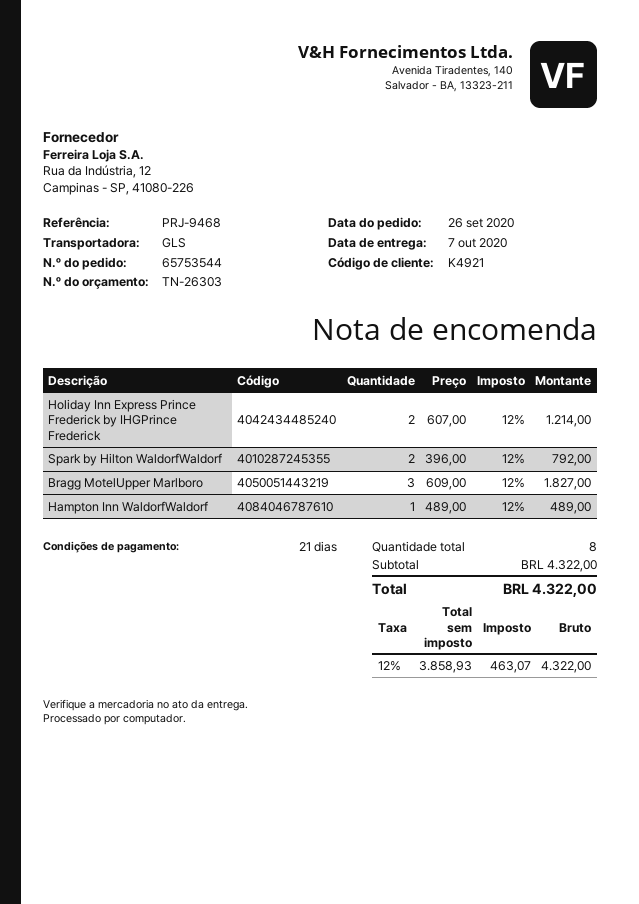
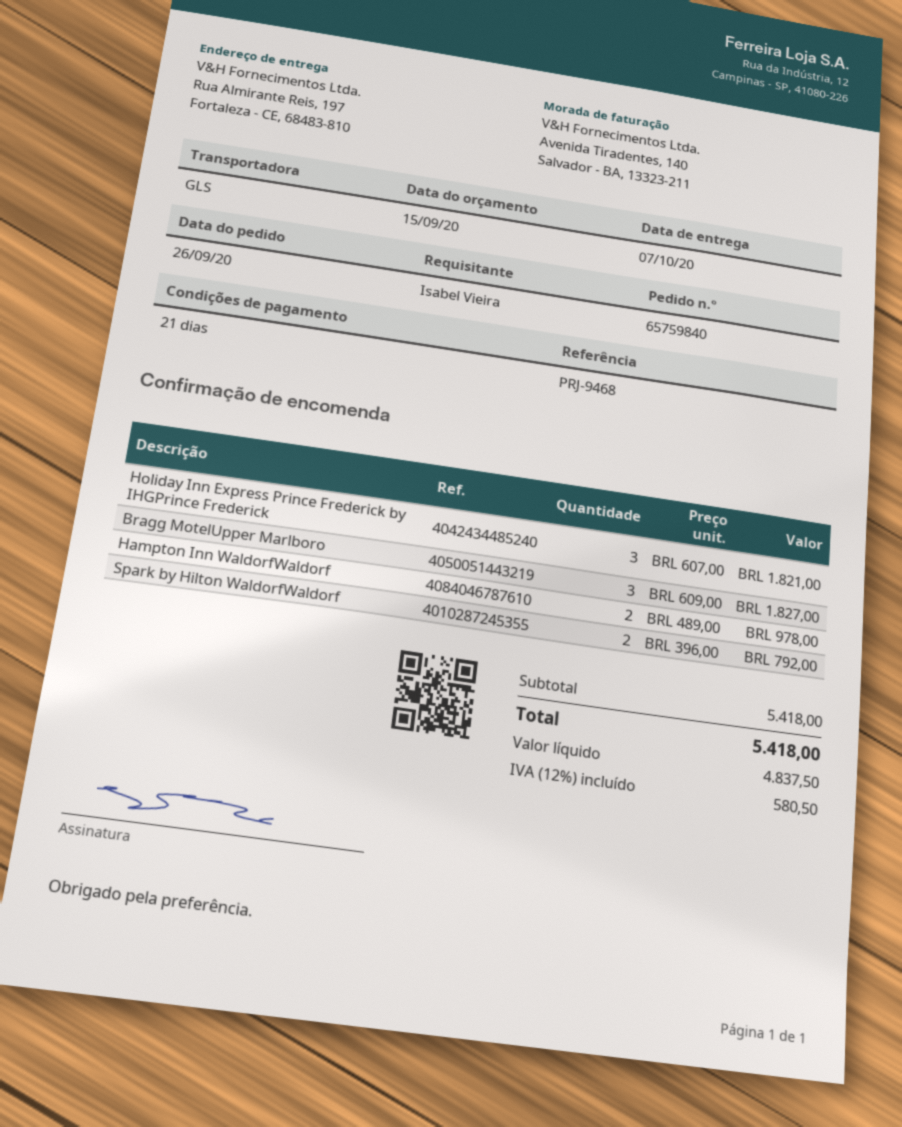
order number: 65753544 -> 65759840
Holiday Inn Express Prince Frederick by IHGPrince Frederick: 2 x 607.00 = 1214.00 -> 3 x 607.00 = 1821.00
Hampton Inn WaldorfWaldorf: 1 x 489.00 = 489.00 -> 2 x 489.00 = 978.00
subtotal: 4322.00 -> 5418.00
net: 3858.93 -> 4837.50
tax: 12% = 463.07 -> 12% = 580.50
total: 4322.00 -> 5418.00

